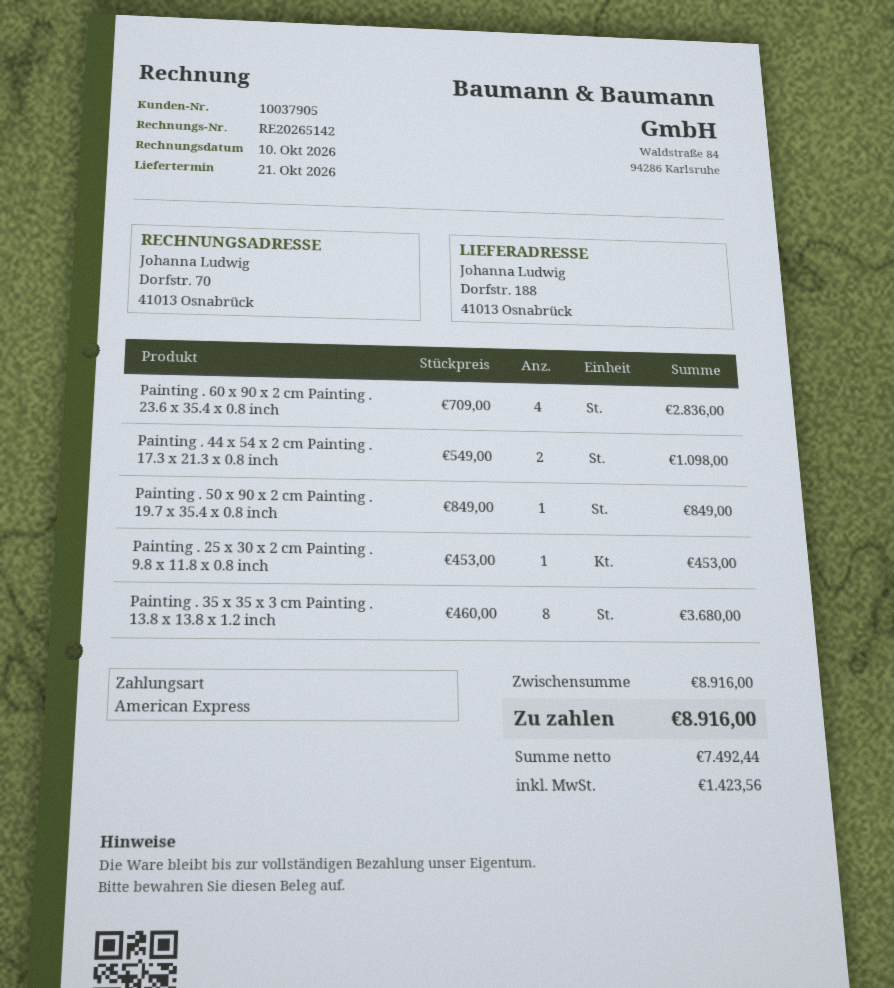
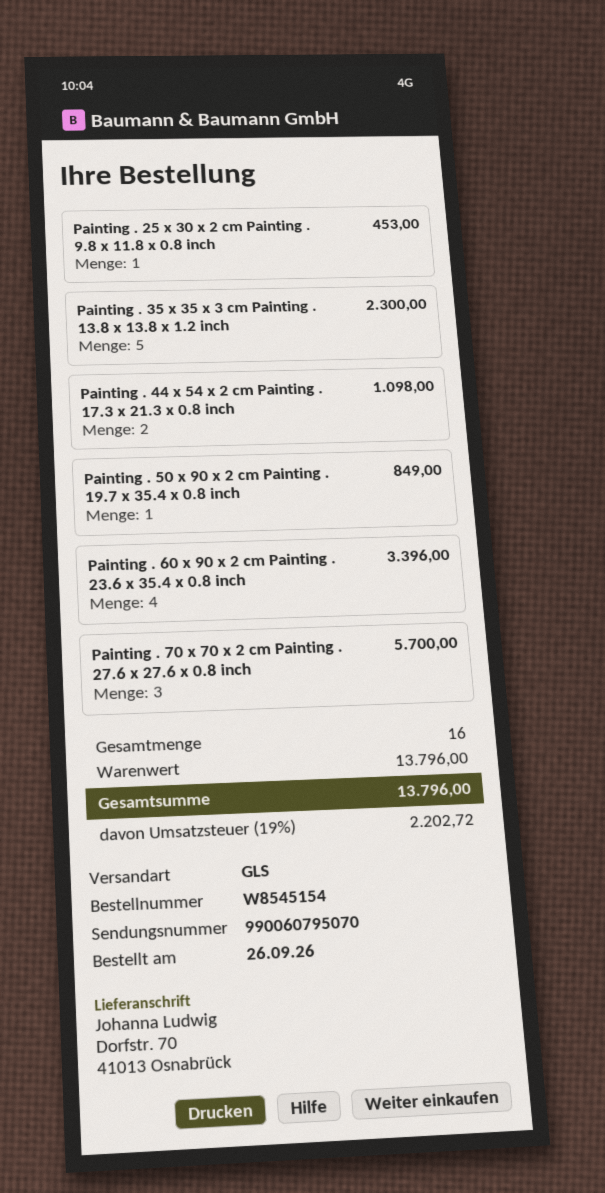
ship to: Dorfstr. 188, 41013 Osnabrück -> Dorfstr. 70, 41013 Osnabrück
Painting . 60 x 90 x 2 cm Painting . 23.6 x 35.4 x 0.8 inch: 4 for 2836.00 -> 4 for 3396.00
Painting . 35 x 35 x 3 cm Painting . 13.8 x 13.8 x 1.2 inch: 8 for 3680.00 -> 5 for 2300.00
Painting . 70 x 70 x 2 cm Painting . 27.6 x 27.6 x 0.8 inch: none -> 3 for 5700.00
subtotal: 8916.00 -> 13796.00
tax: 1423.56 -> 2202.72
total: 8916.00 -> 13796.00

